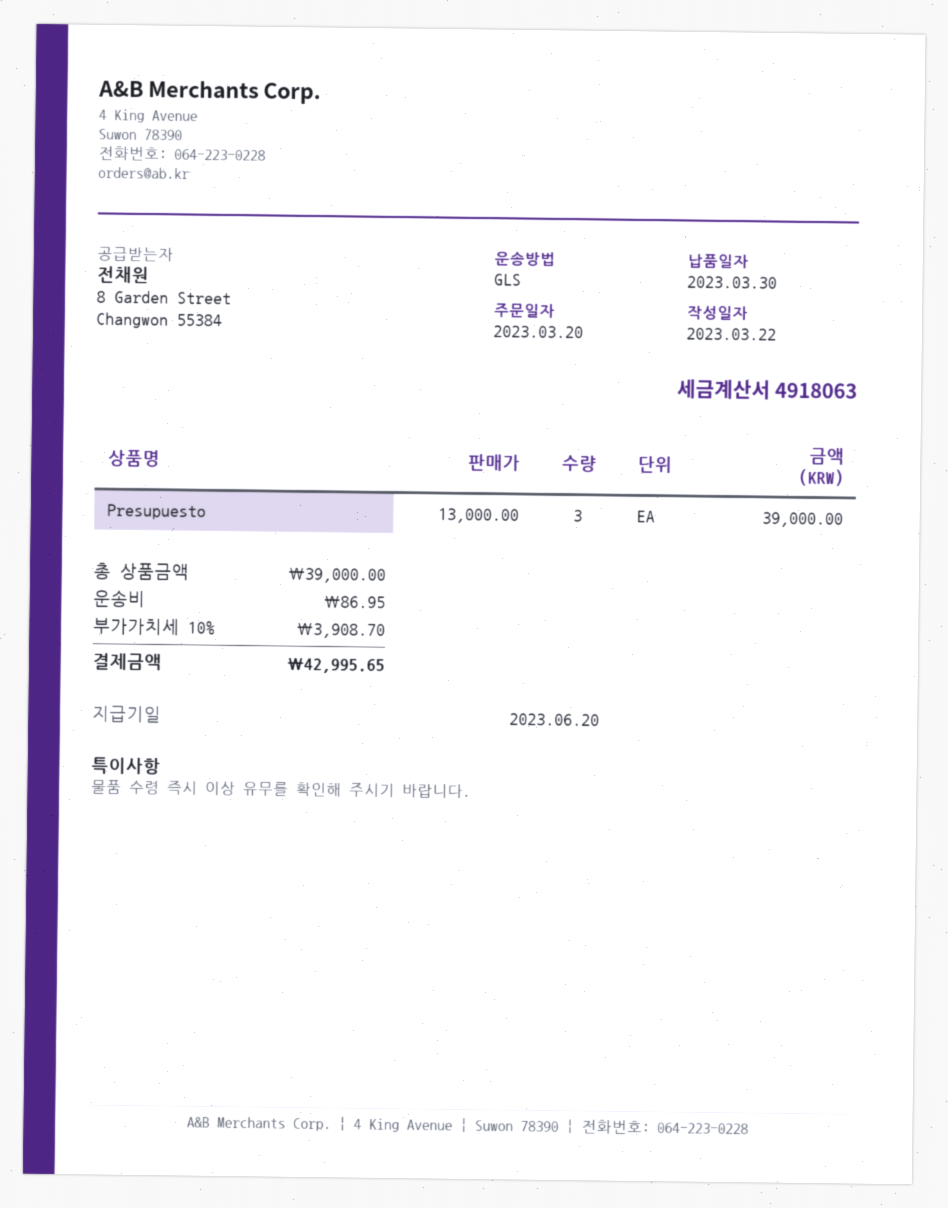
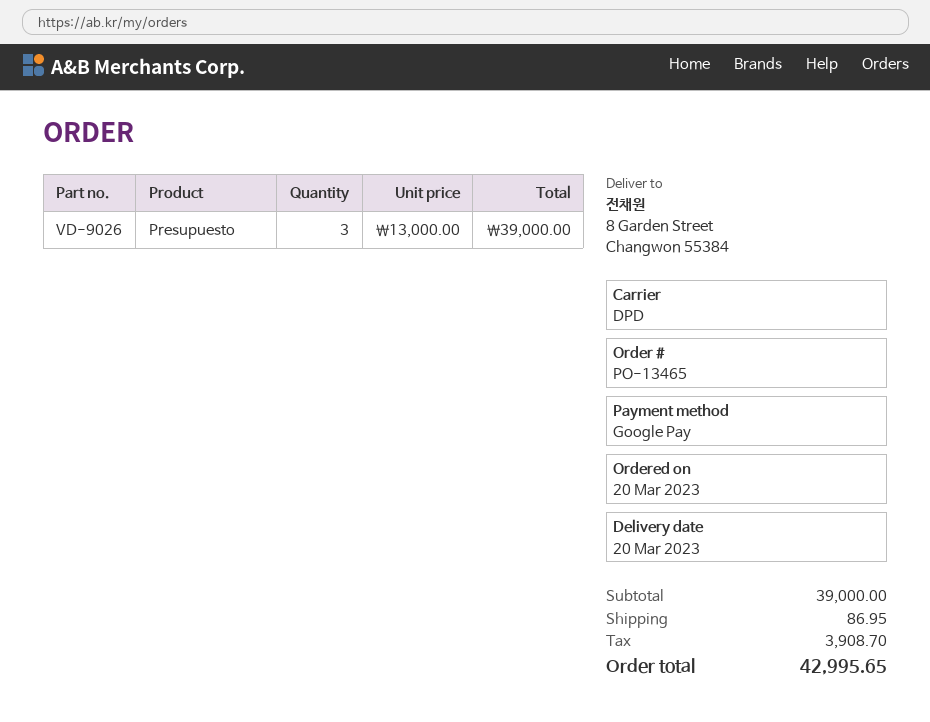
delivery date: 2023-03-30 -> 2023-03-20
shipping method: GLS -> DPD

